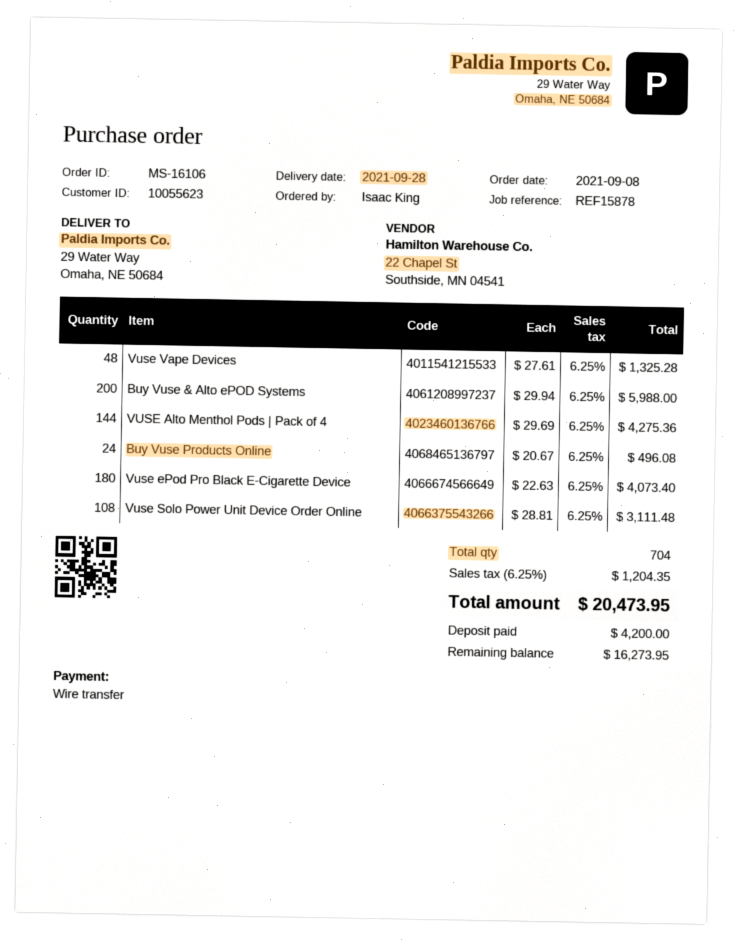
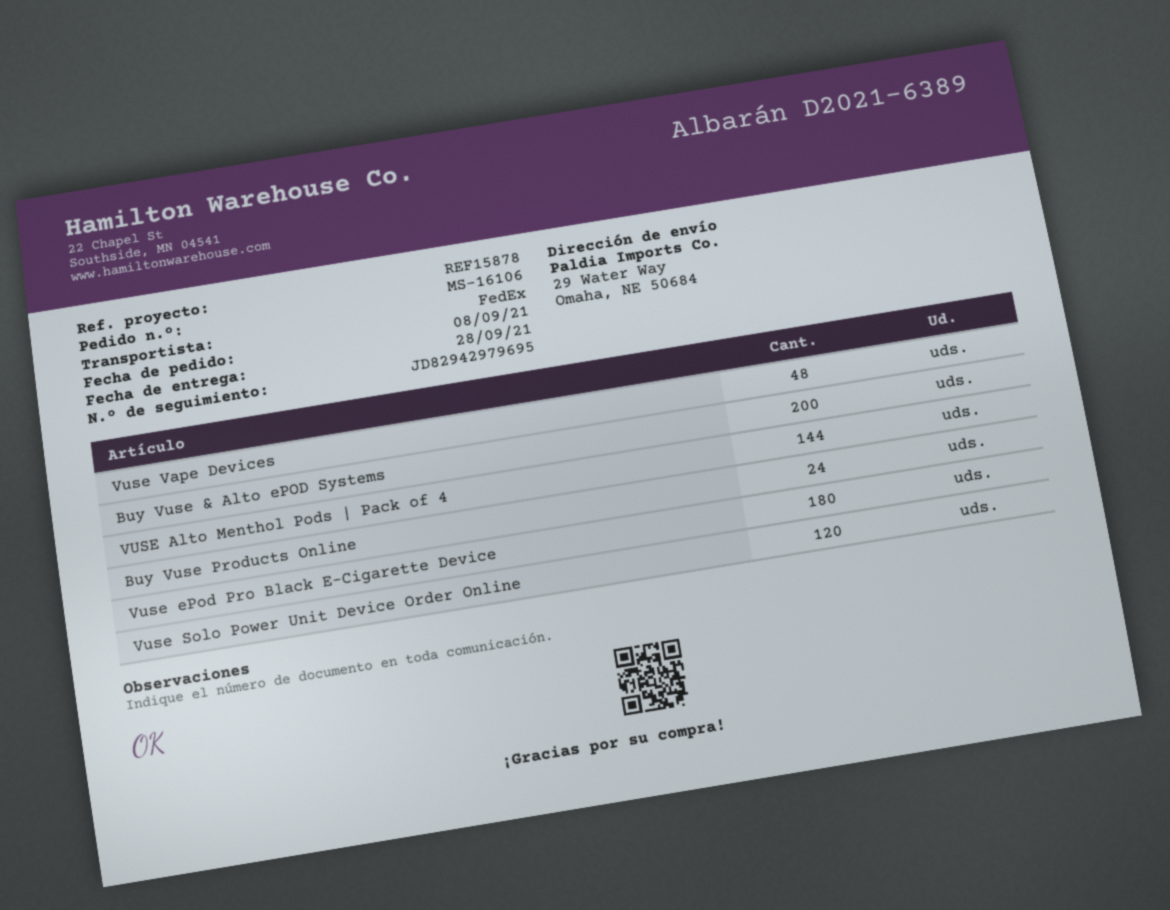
Vuse Solo Power Unit Device Order Online: 108 -> 120

